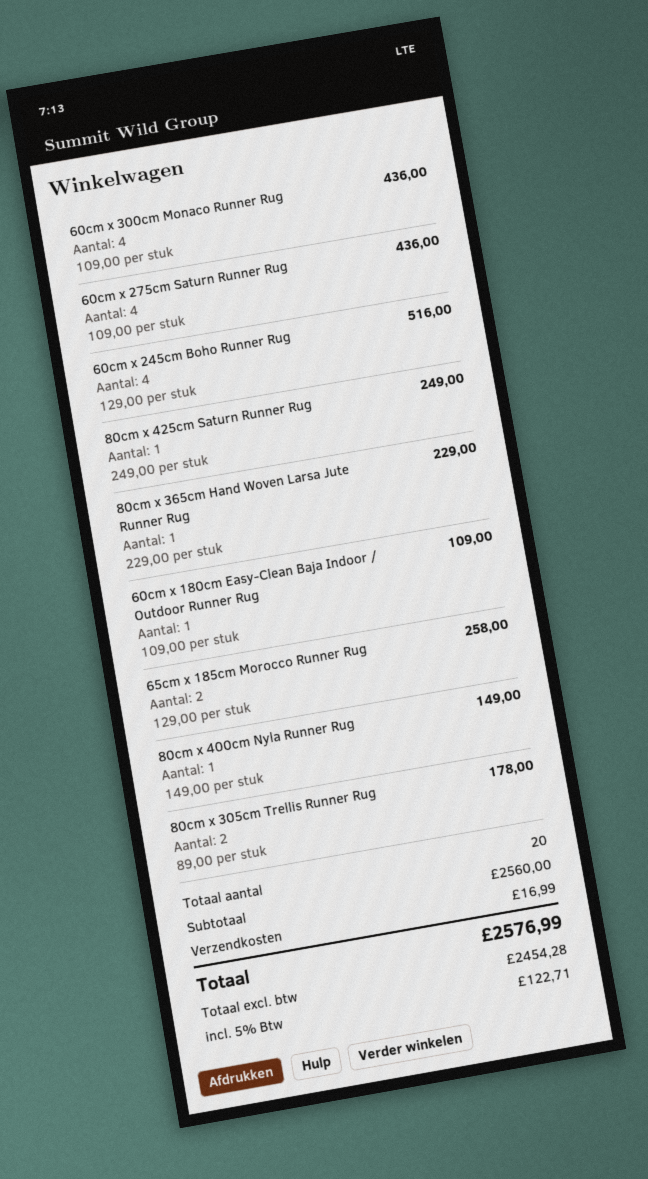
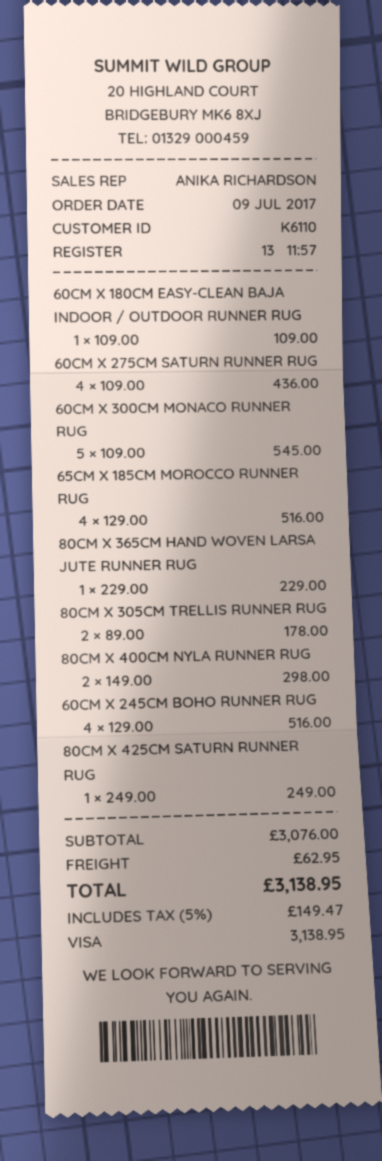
60cm x 300cm Monaco Runner Rug: 4 x 109.00 = 436.00 -> 5 x 109.00 = 545.00
65cm x 185cm Morocco Runner Rug: 2 x 129.00 = 258.00 -> 4 x 129.00 = 516.00
80cm x 400cm Nyla Runner Rug: 1 x 149.00 = 149.00 -> 2 x 149.00 = 298.00
subtotal: 2560.00 -> 3076.00
shipping: 16.99 -> 62.95
tax: 5% = 122.71 -> 5% = 149.47
total: 2576.99 -> 3138.95

